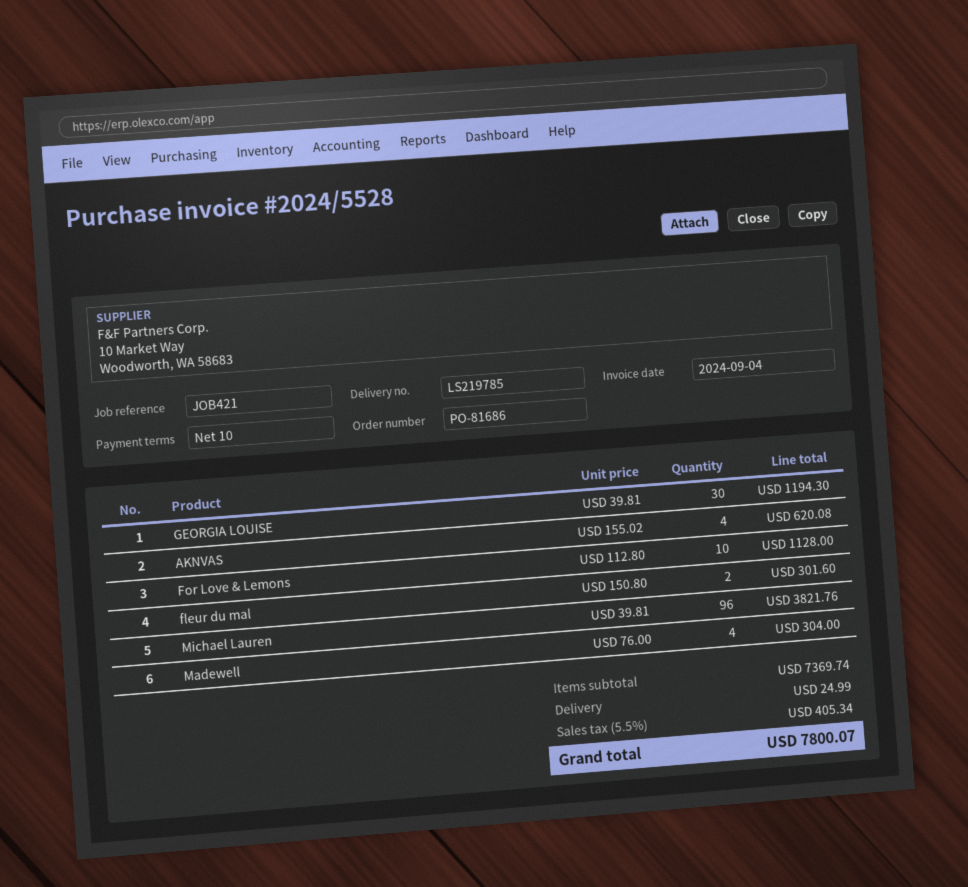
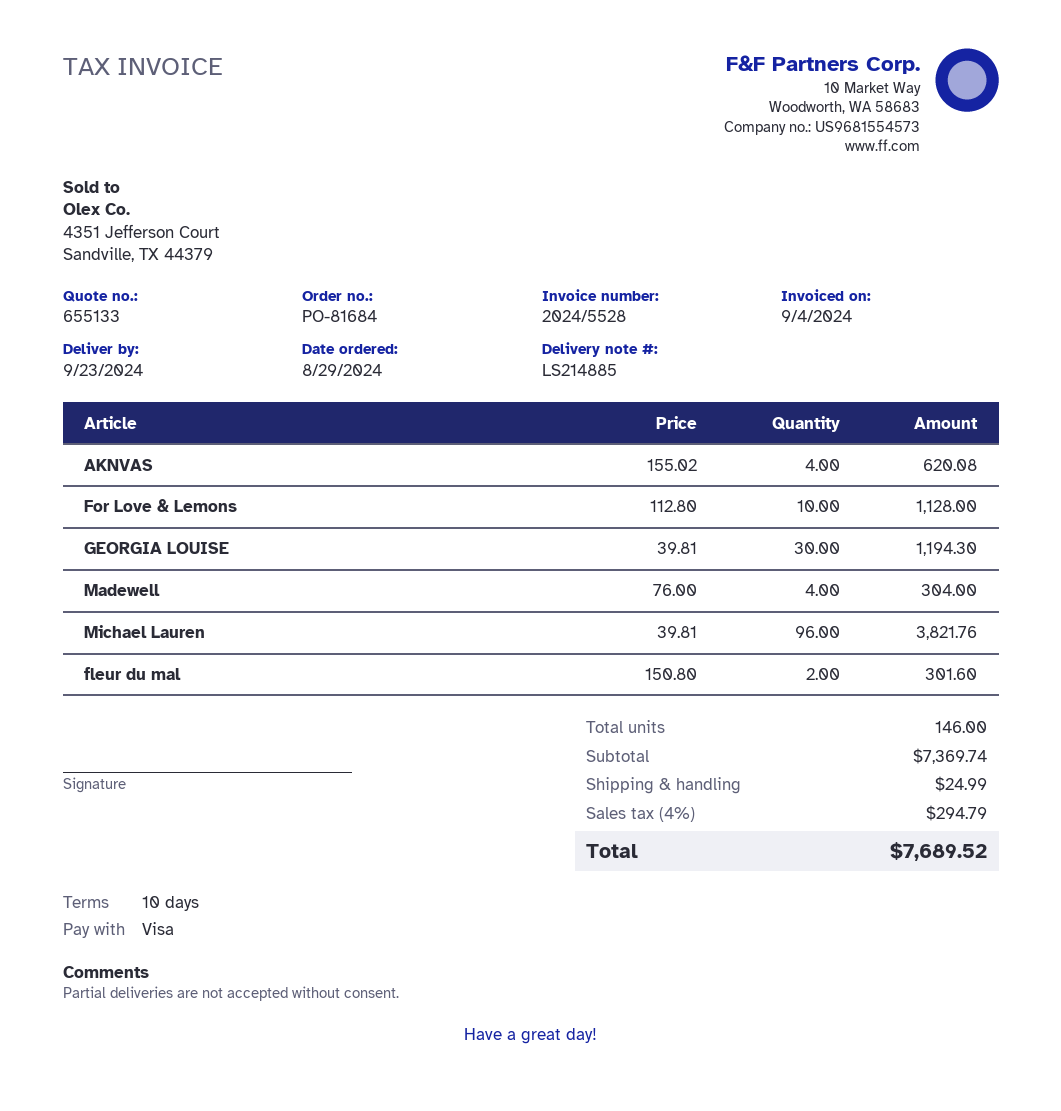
order number: PO-81686 -> PO-81684
delivery note number: LS219785 -> LS214885
tax: 5.5% = 405.34 -> 4% = 294.79
total: 7800.07 -> 7689.52

